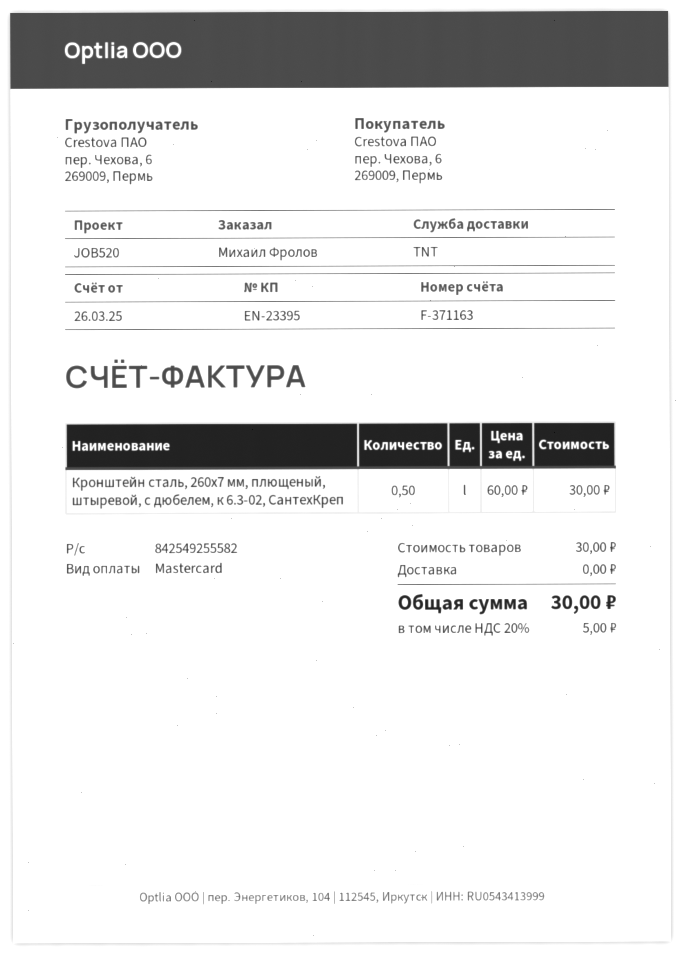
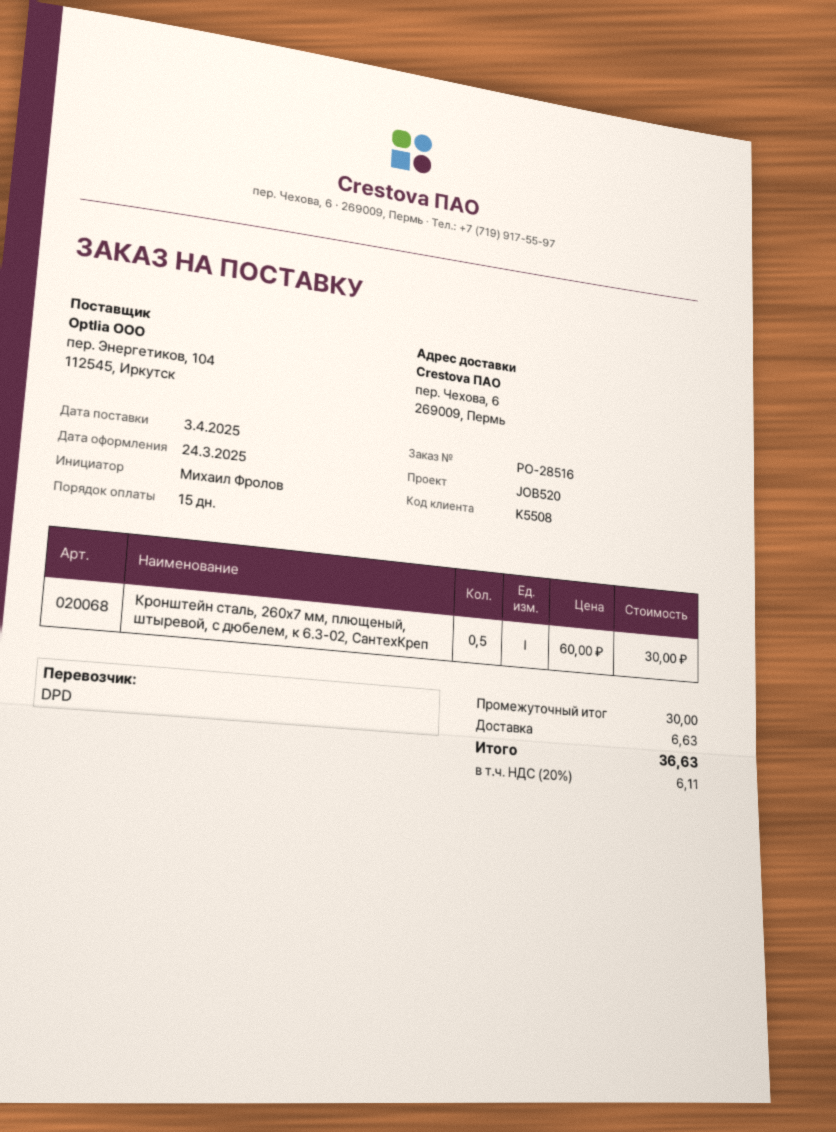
shipping method: TNT -> DPD
shipping: 0.00 -> 6.63
tax: 20% = 5.00 -> 20% = 6.11
total: 30.00 -> 36.63

